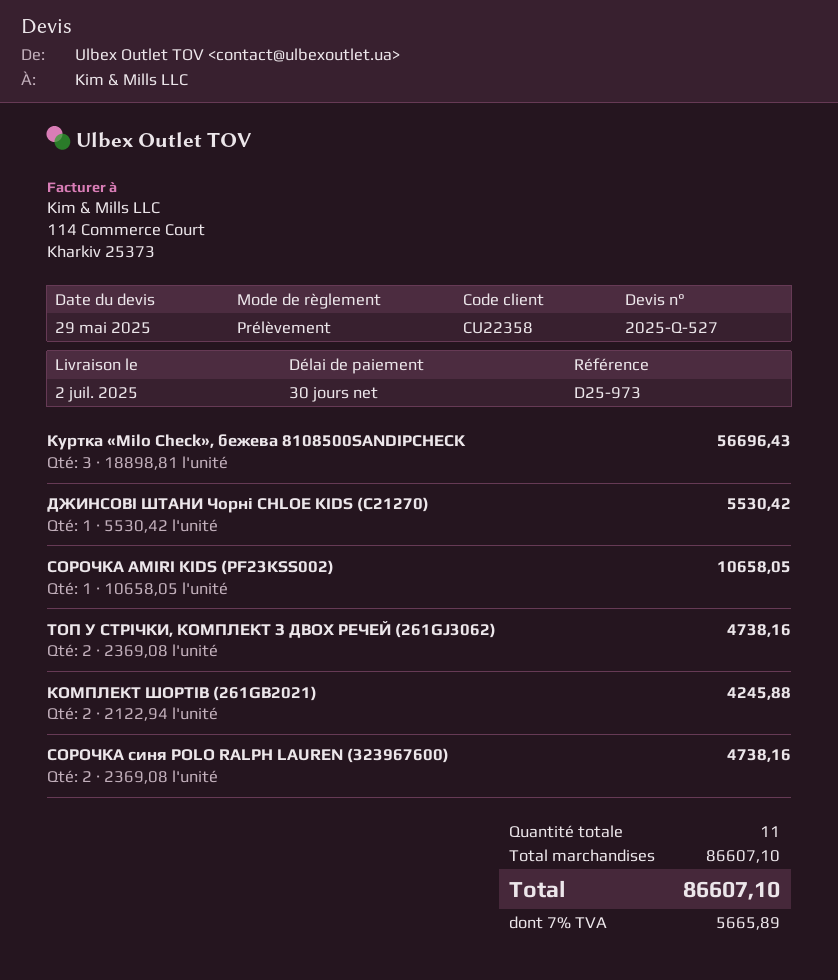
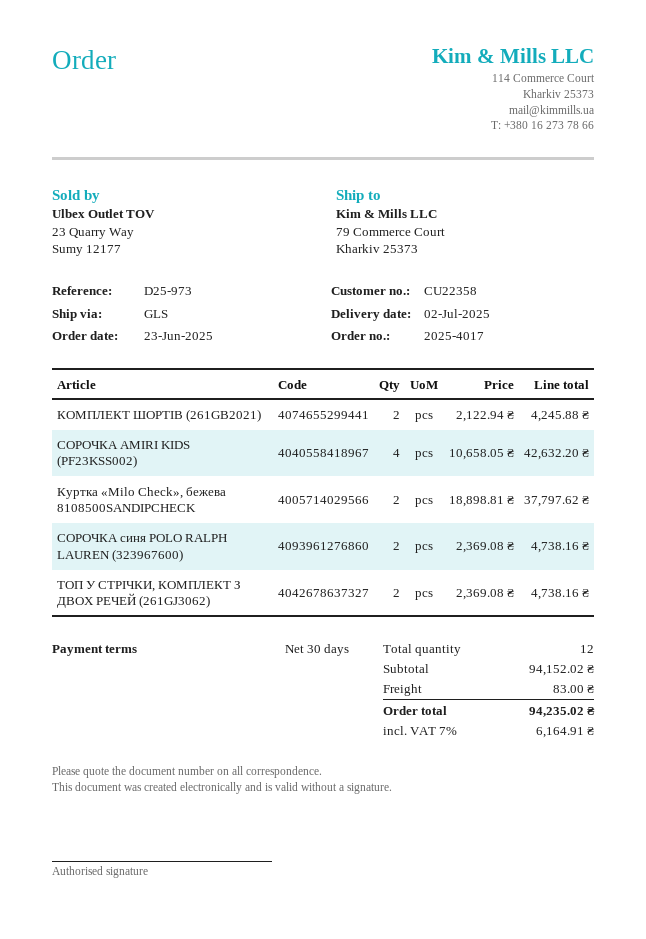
Куртка «Milo Check», бежева 8108500SANDIPCHECK: 3 x 18898.81 = 56696.43 -> 2 x 18898.81 = 37797.62
ДЖИНСОВІ ШТАНИ Чорні CHLOE KIDS (C21270): 1 x 5530.42 = 5530.42 -> none
СОРОЧКА AMIRI KIDS (PF23KSS002): 1 x 10658.05 = 10658.05 -> 4 x 10658.05 = 42632.20
total quantity: 11 -> 12
subtotal: 86607.10 -> 94152.02
shipping: none -> 83.00
tax: 7% = 5665.89 -> 7% = 6164.91
total: 86607.10 -> 94235.02

